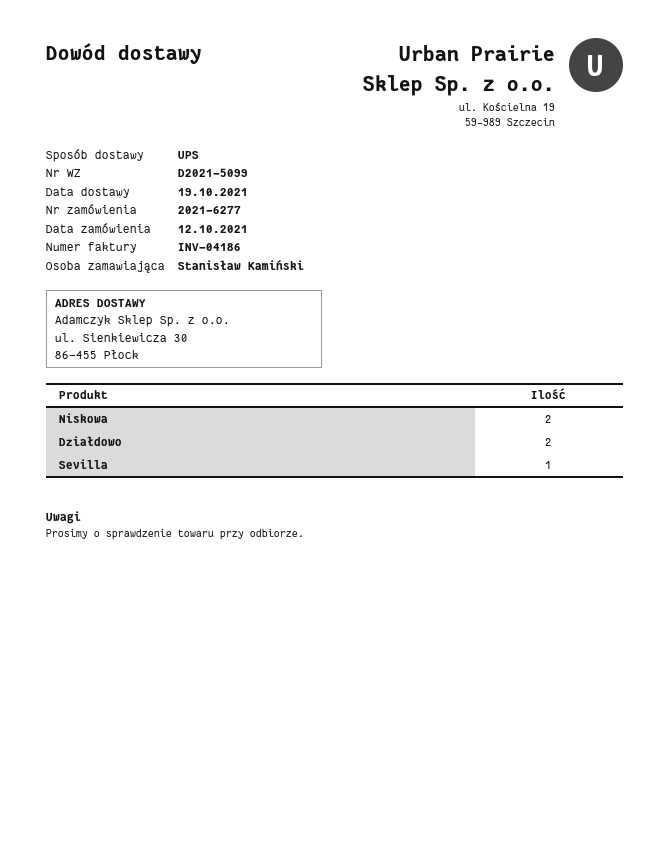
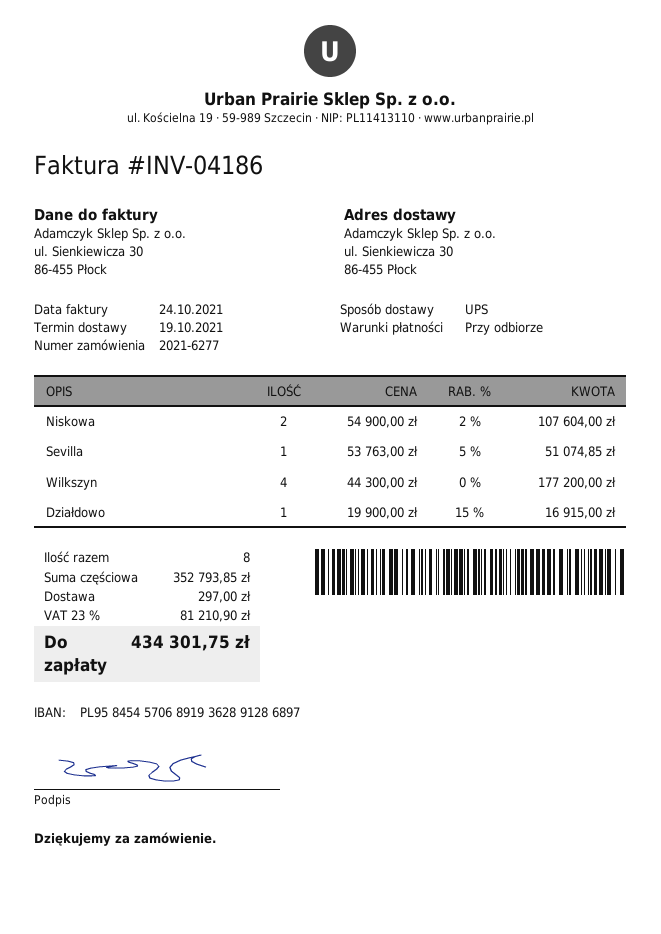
Działdowo: 2 -> 1
Wilkszyn: none -> 4

